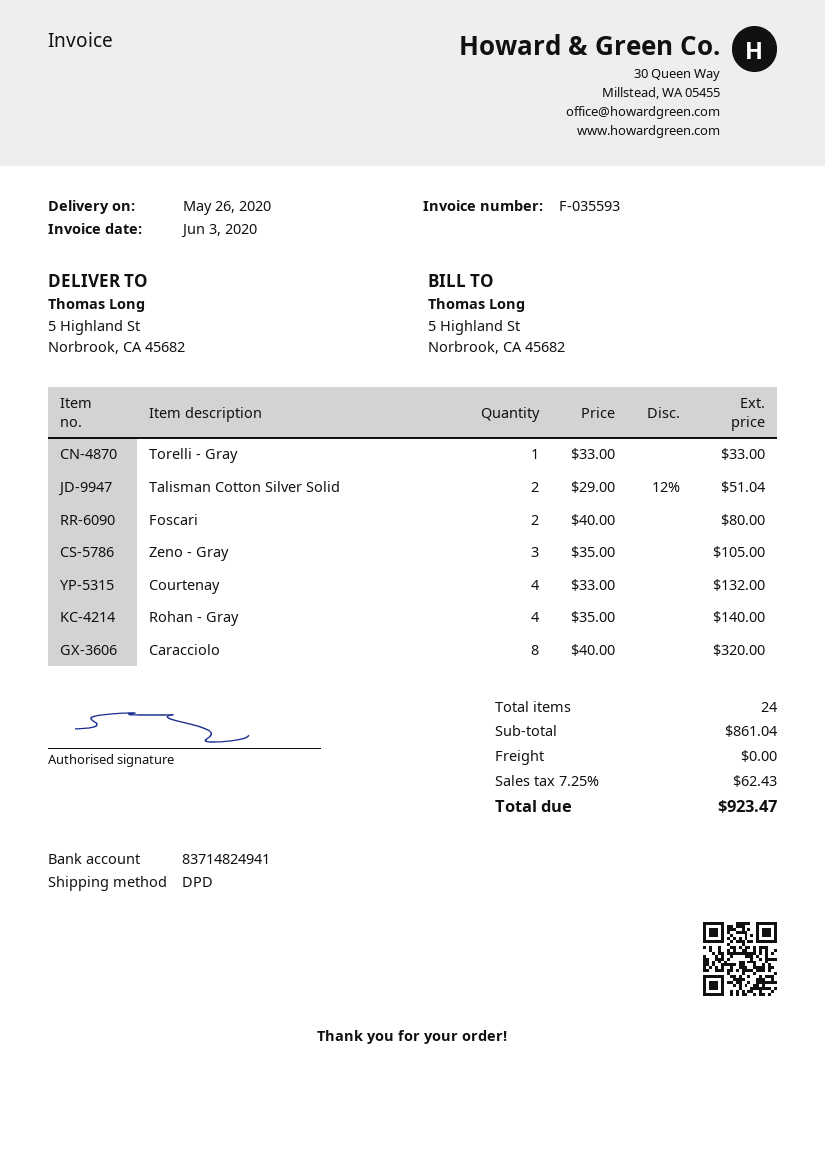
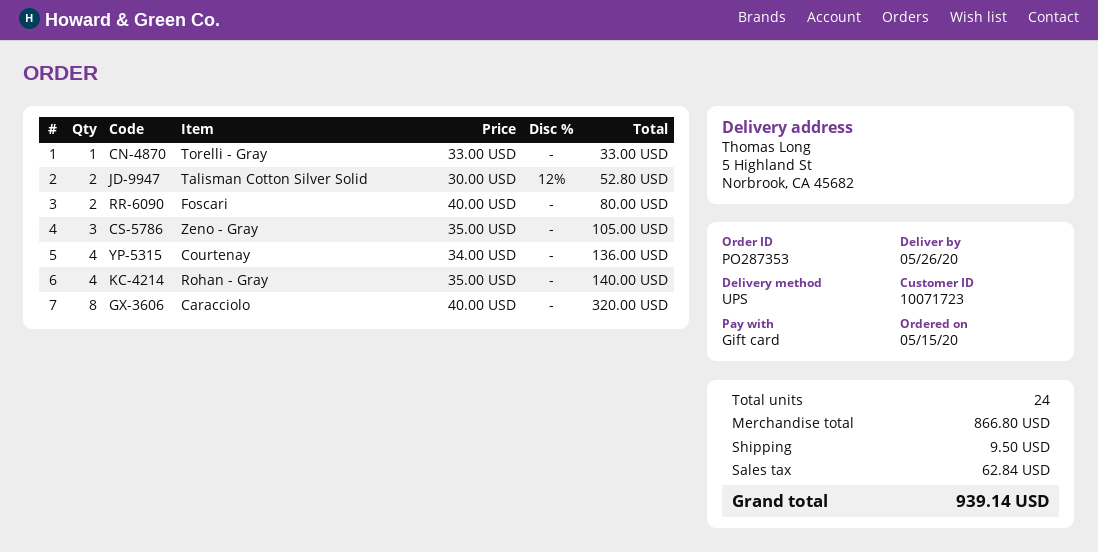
shipping method: DPD -> UPS
Talisman Cotton Silver Solid: 2 x 29.00 - 12% = 51.04 -> 2 x 30.00 - 12% = 52.80
Courtenay: 4 x 33.00 = 132.00 -> 4 x 34.00 = 136.00
subtotal: 861.04 -> 866.80
shipping: 0.00 -> 9.50
tax: 62.43 -> 62.84
total: 923.47 -> 939.14

